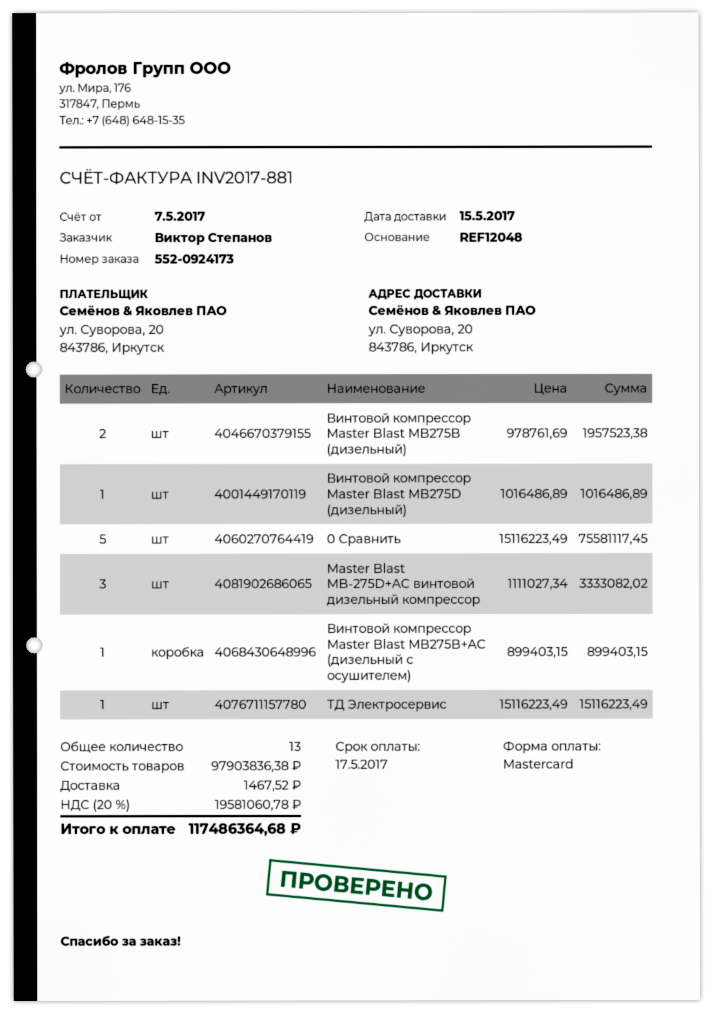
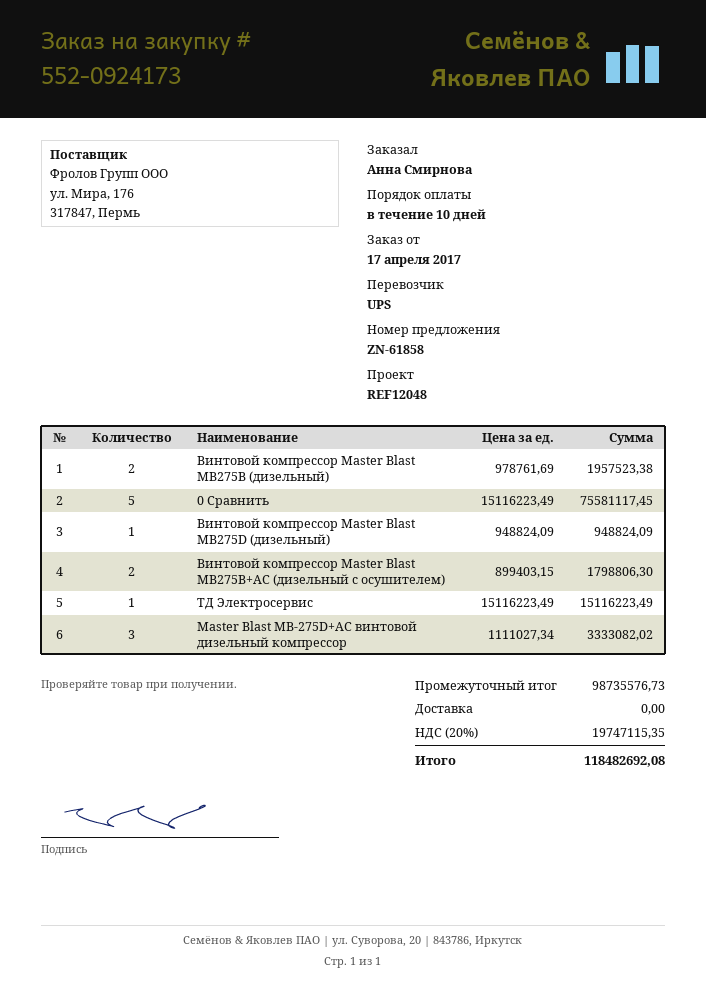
ordered by: Виктор Степанов -> Анна Смирнова
Винтовой компрессор Master Blast MB275D (дизельный): 1 x 1016486.89 = 1016486.89 -> 1 x 948824.09 = 948824.09
Винтовой компрессор Master Blast MB275B+AC (дизельный с осушителем): 1 x 899403.15 = 899403.15 -> 2 x 899403.15 = 1798806.30
subtotal: 97903836.38 -> 98735576.73
shipping: 1467.52 -> 0.00
tax: 20% = 19581060.78 -> 20% = 19747115.35
total: 117486364.68 -> 118482692.08

